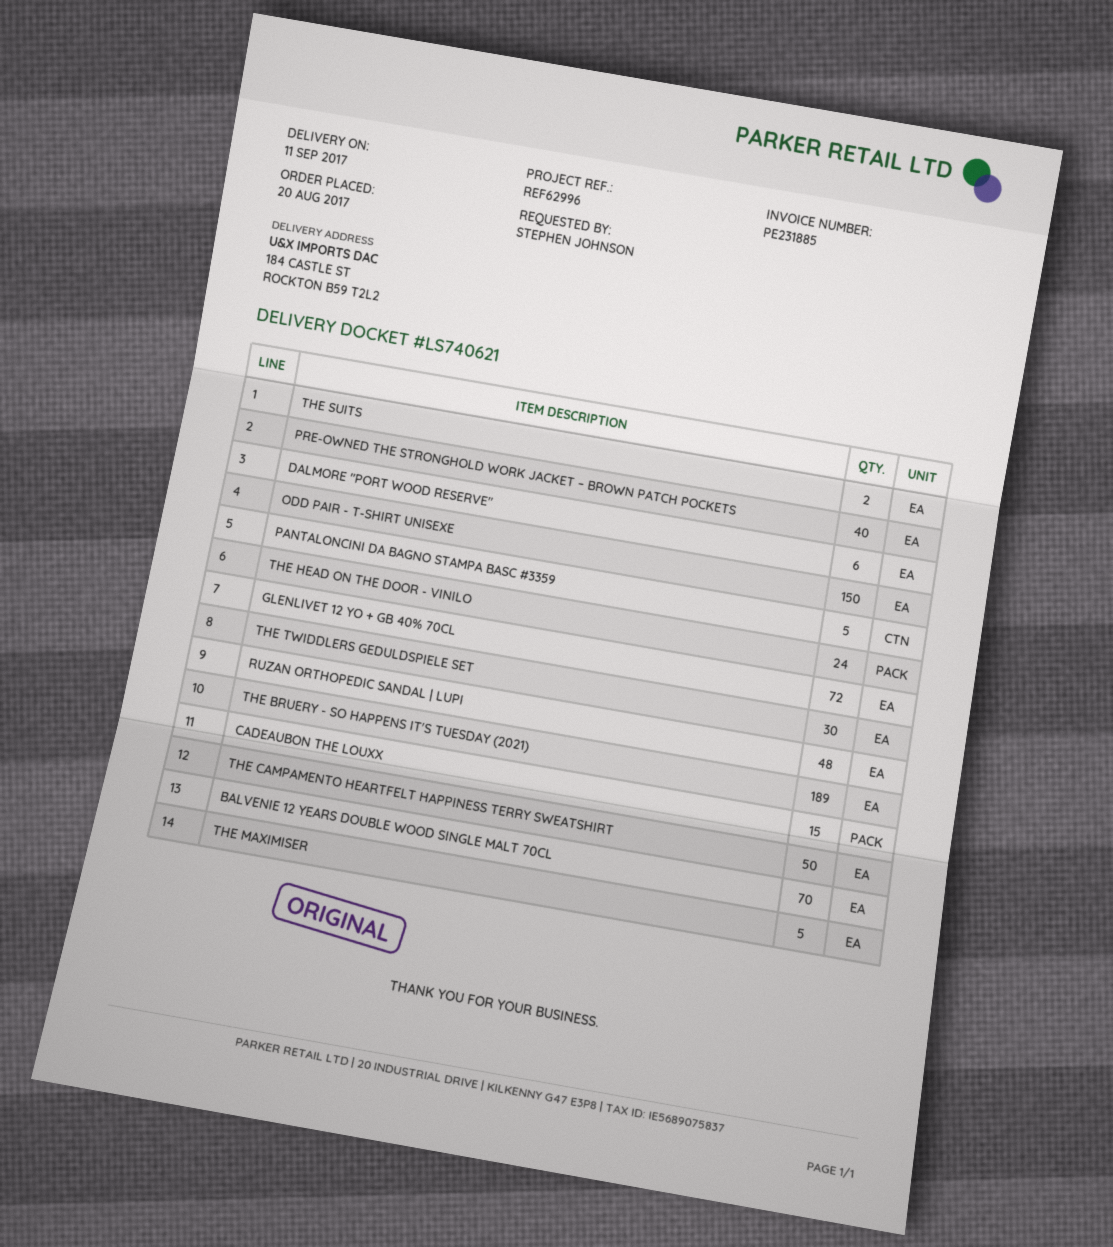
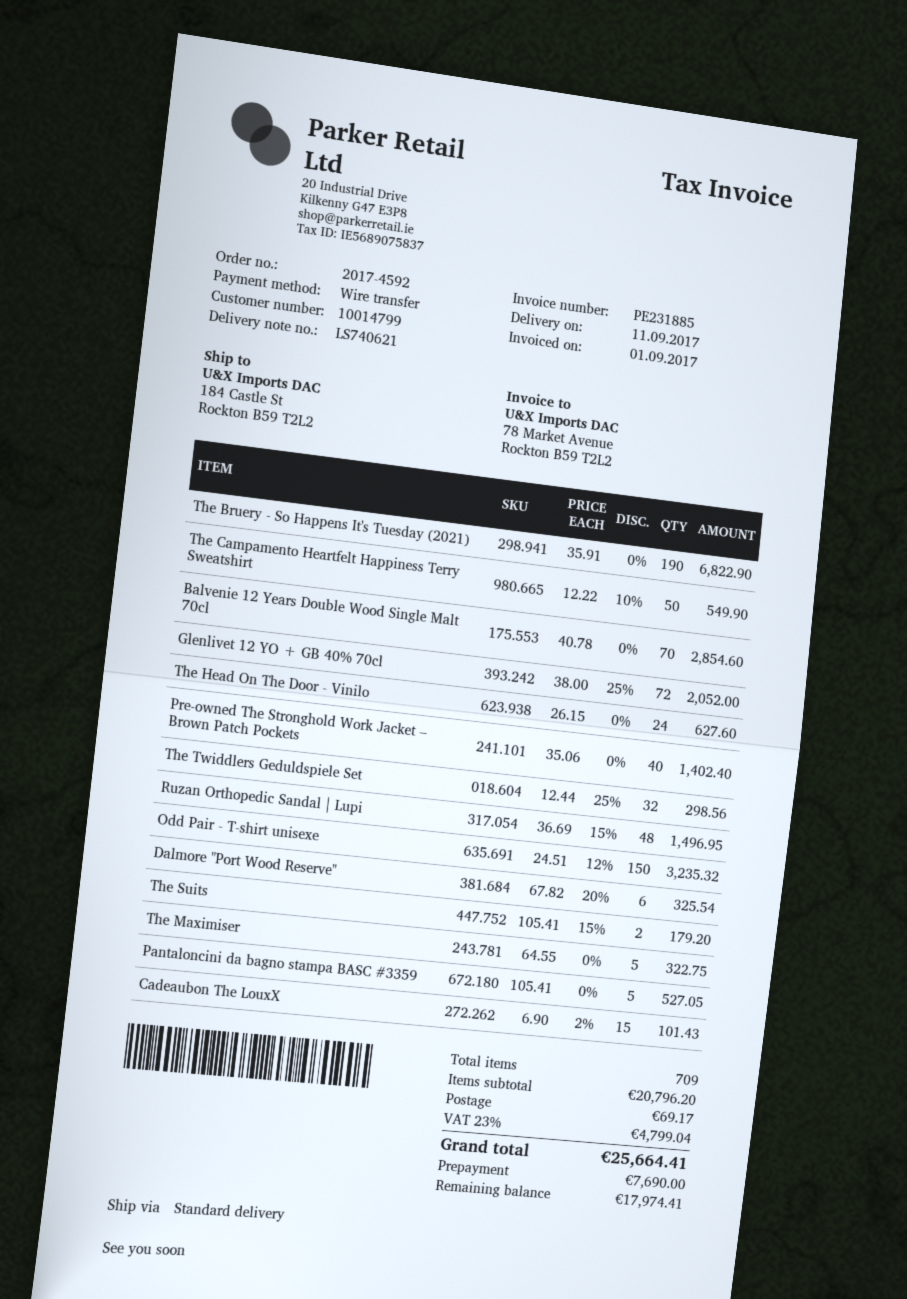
THE TWIDDLERS GEDULDSPIELE SET: 30 -> 32
THE BRUERY - SO HAPPENS IT'S TUESDAY (2021): 189 -> 190

